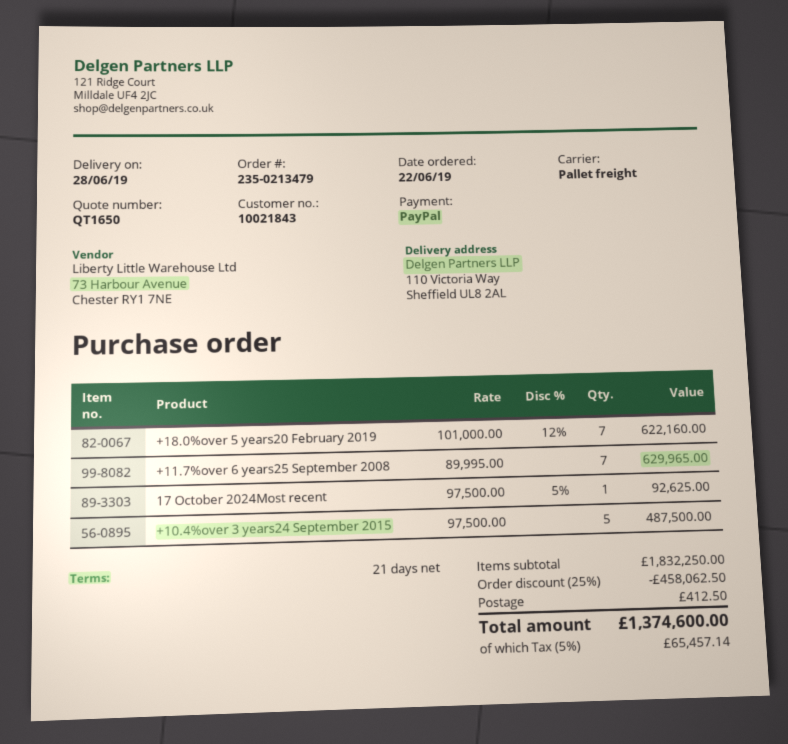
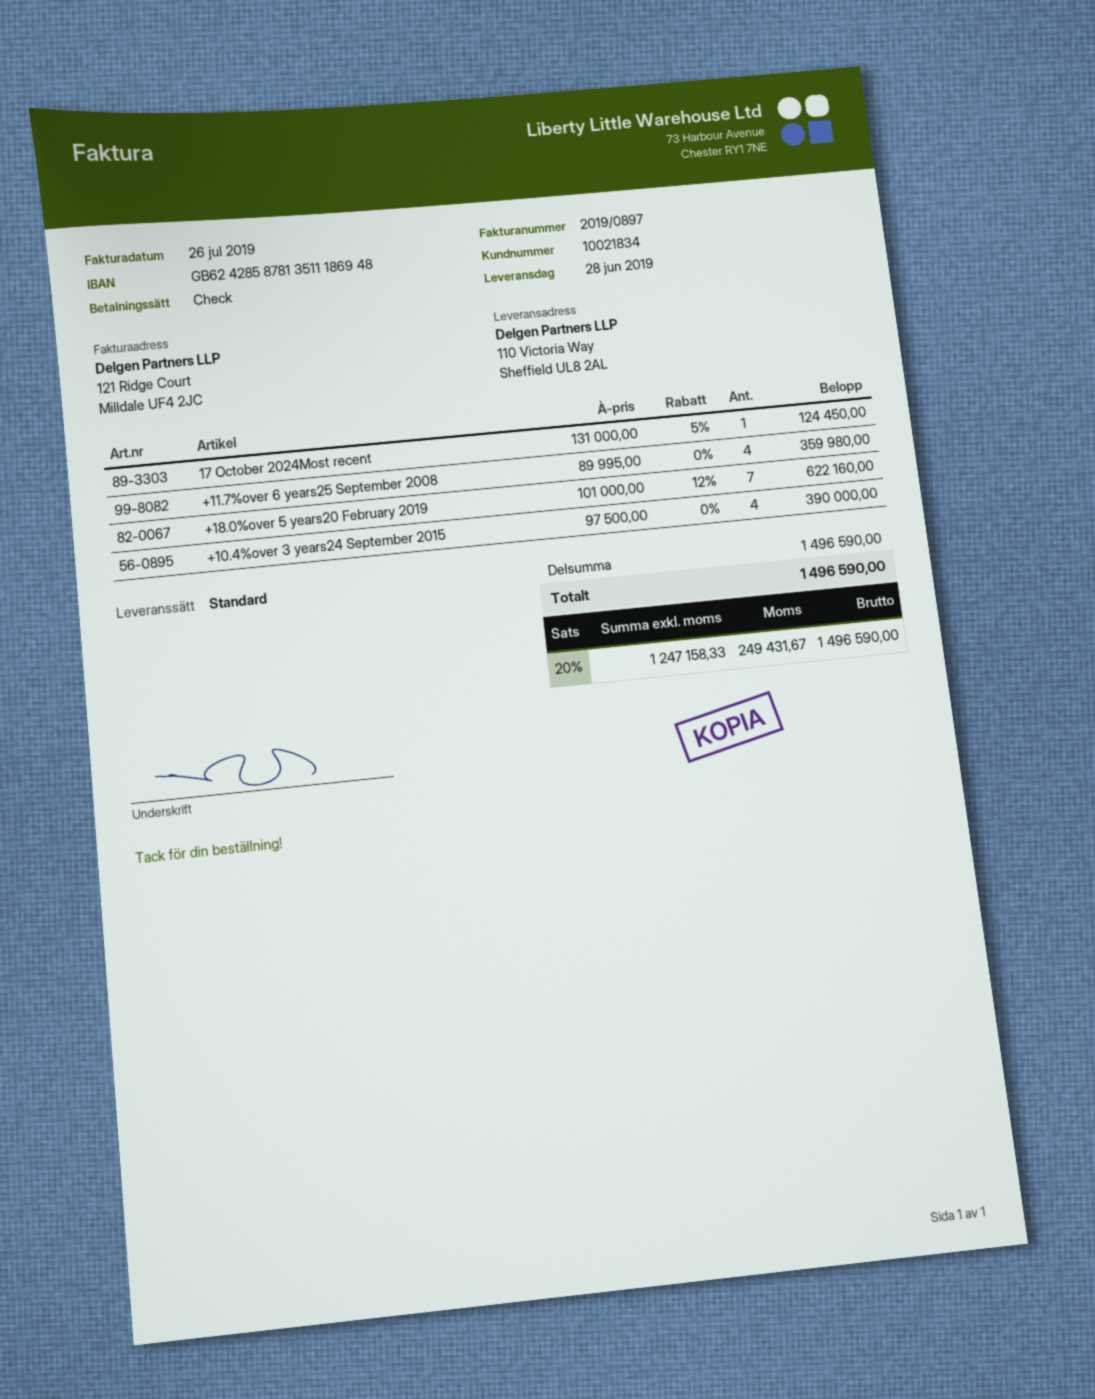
customer number: 10021843 -> 10021834
payment method: PayPal -> cheque
shipping method: pallet freight -> standard
+11.7%over 6 years25 September 2008: 7 x 89995.00 = 629965.00 -> 4 x 89995.00 = 359980.00
17 October 2024Most recent: 1 x 97500.00 - 5% = 92625.00 -> 1 x 131000.00 - 5% = 124450.00
+10.4%over 3 years24 September 2015: 5 x 97500.00 = 487500.00 -> 4 x 97500.00 = 390000.00
subtotal: 1832250.00 -> 1496590.00
discount: 25% = 458062.50 -> none
shipping: 412.50 -> none
tax: 5% = 65457.14 -> 20% = 249431.67
total: 1374600.00 -> 1496590.00

